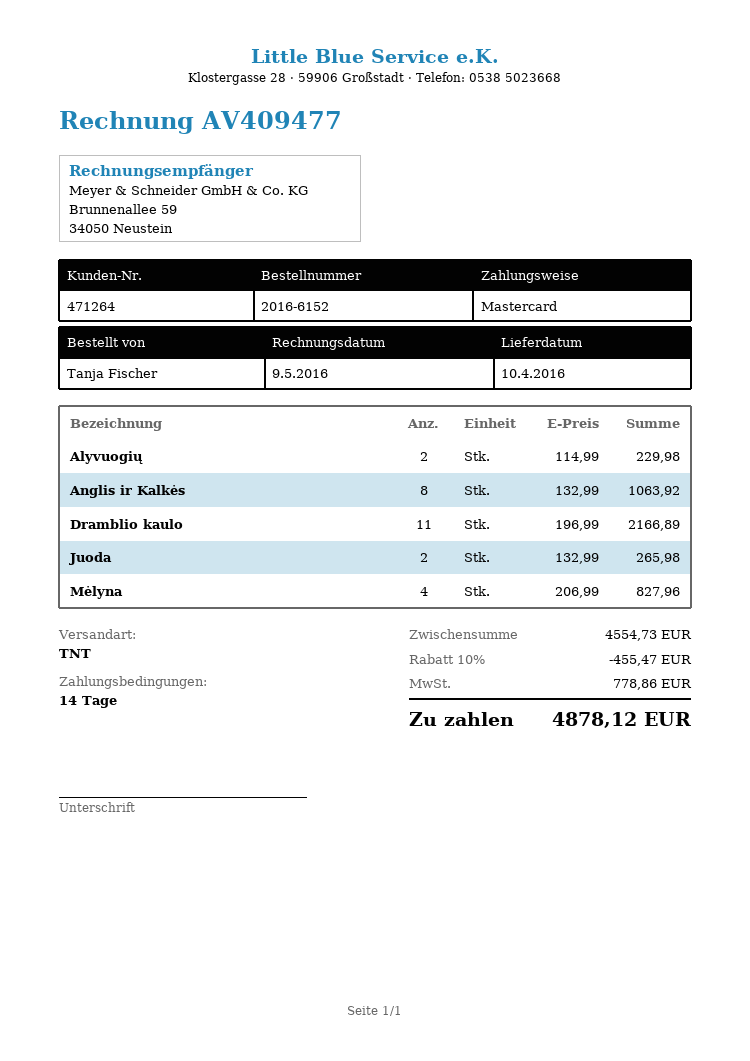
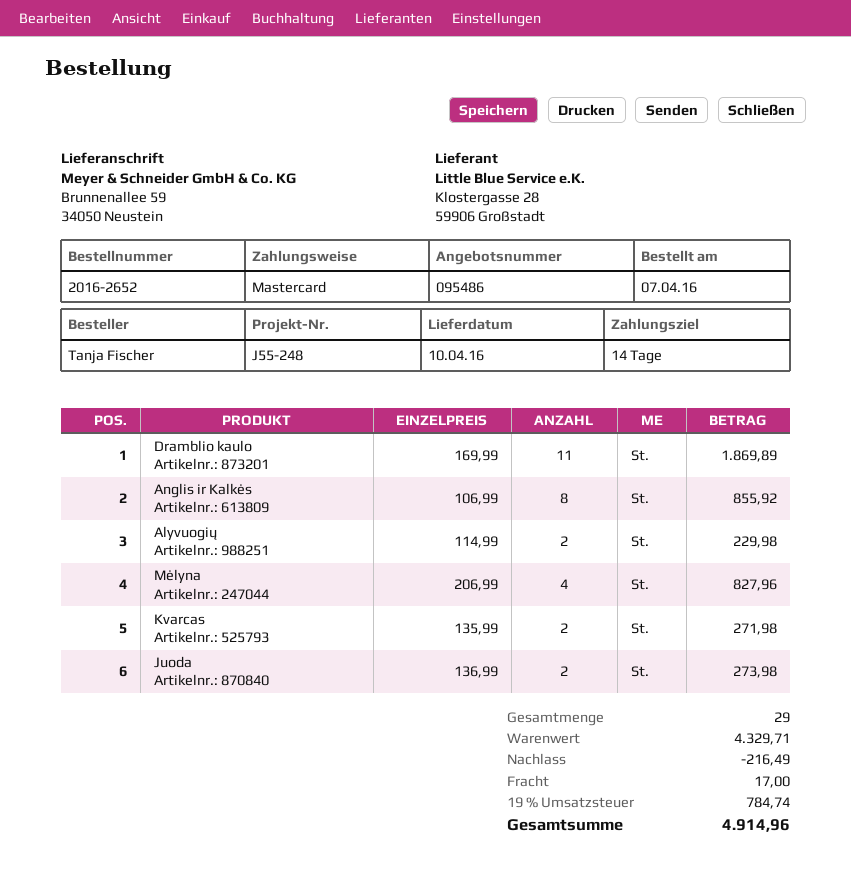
order number: 2016-6152 -> 2016-2652
Anglis ir Kalkės: 8 x 132.99 = 1063.92 -> 8 x 106.99 = 855.92
Dramblio kaulo: 11 x 196.99 = 2166.89 -> 11 x 169.99 = 1869.89
Juoda: 2 x 132.99 = 265.98 -> 2 x 136.99 = 273.98
Kvarcas: none -> 2 x 135.99 = 271.98
subtotal: 4554.73 -> 4329.71
discount: 455.47 -> 216.49
shipping: none -> 17.00
tax: 778.86 -> 784.74
total: 4878.12 -> 4914.96

